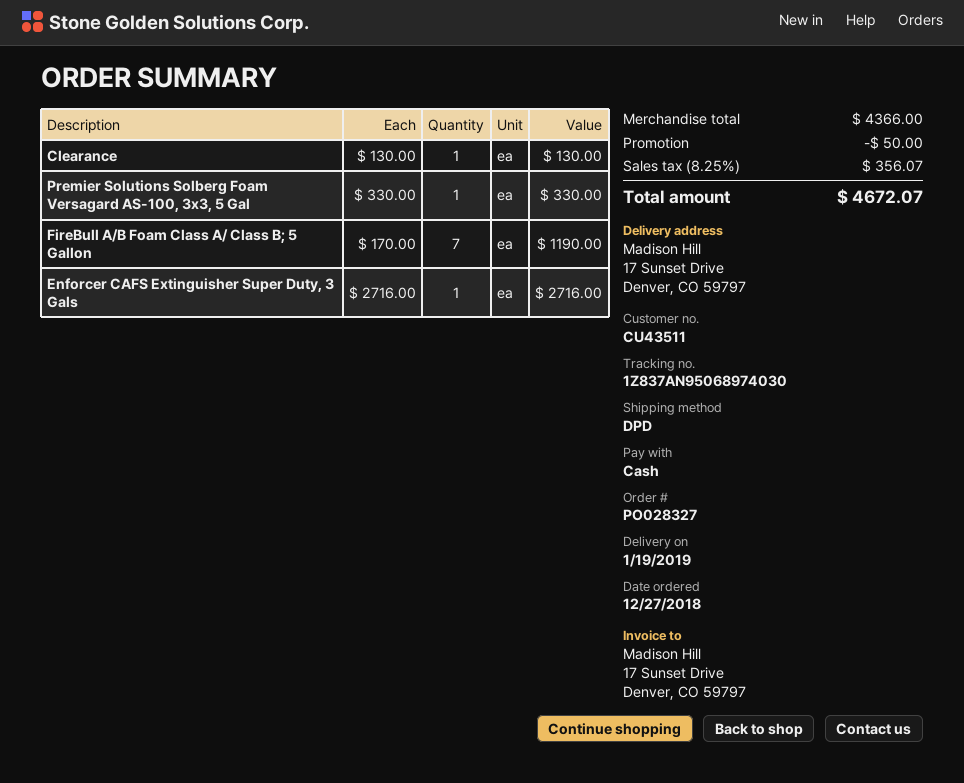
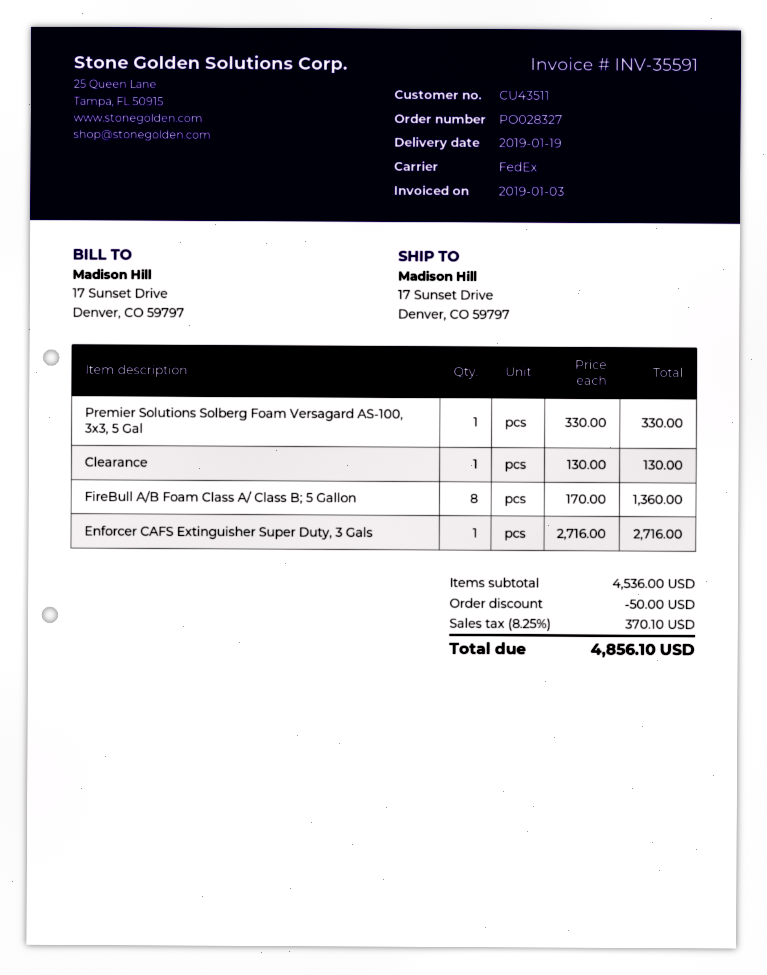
shipping method: DPD -> FedEx
FireBull A/B Foam Class A/ Class B; 5 Gallon: 7 x 170.00 = 1190.00 -> 8 x 170.00 = 1360.00
subtotal: 4366.00 -> 4536.00
tax: 8.25% = 356.07 -> 8.25% = 370.10
total: 4672.07 -> 4856.10

